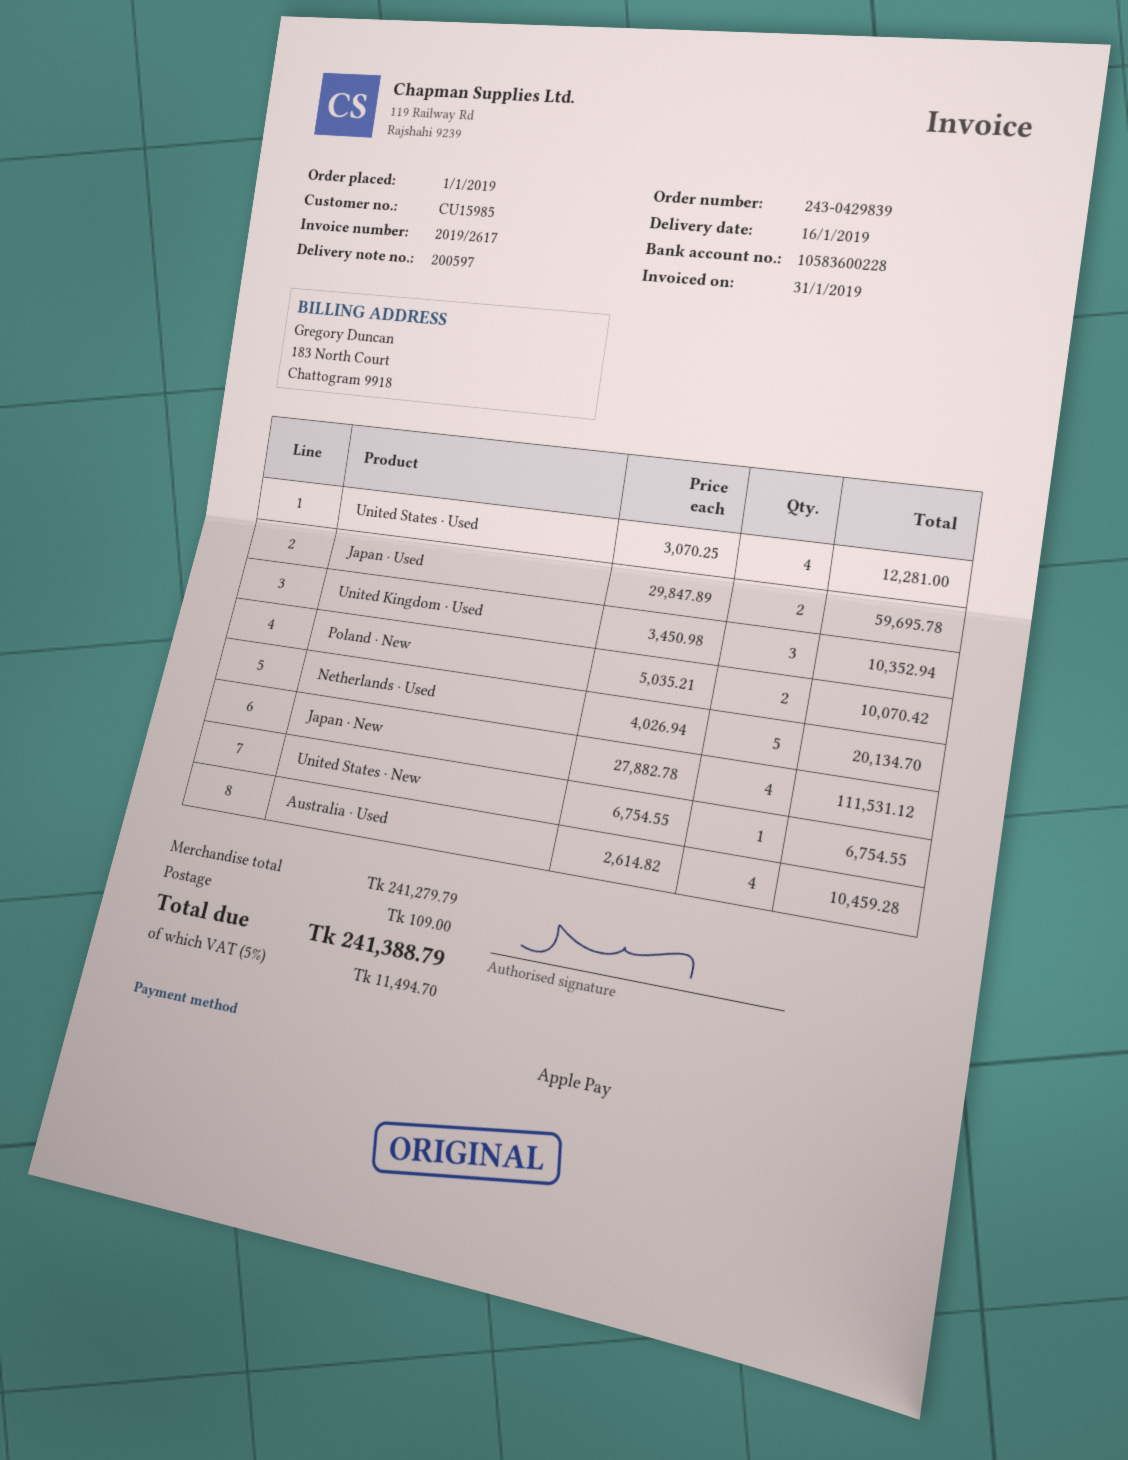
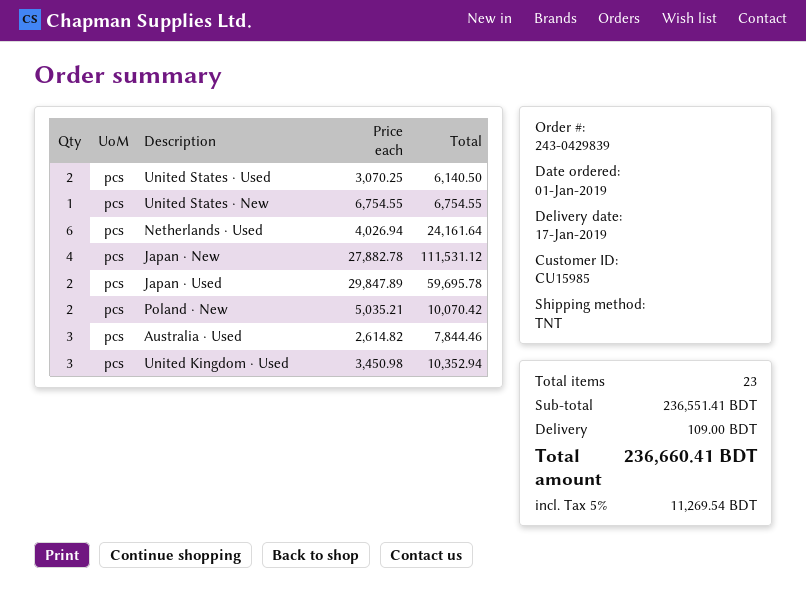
delivery date: 2019-01-16 -> 2019-01-17
United States · Used: 4 x 3070.25 = 12281.00 -> 2 x 3070.25 = 6140.50
Netherlands · Used: 5 x 4026.94 = 20134.70 -> 6 x 4026.94 = 24161.64
Australia · Used: 4 x 2614.82 = 10459.28 -> 3 x 2614.82 = 7844.46
subtotal: 241279.79 -> 236551.41
tax: 5% = 11494.70 -> 5% = 11269.54
total: 241388.79 -> 236660.41

